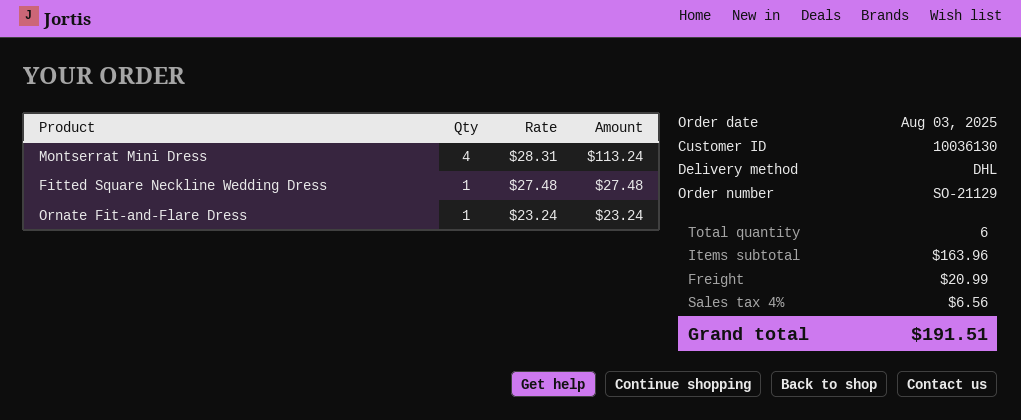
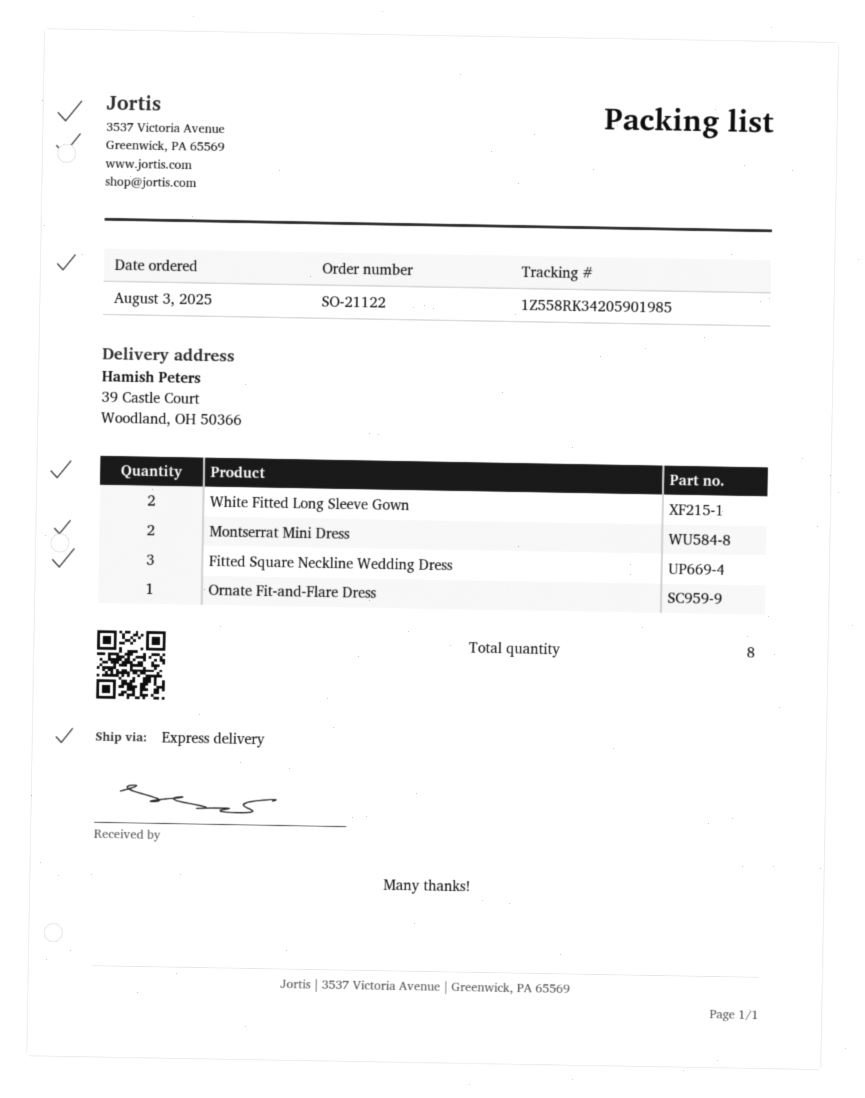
order number: SO-21129 -> SO-21122
shipping method: DHL -> express
Montserrat Mini Dress: 4 -> 2
Fitted Square Neckline Wedding Dress: 1 -> 3
White Fitted Long Sleeve Gown: none -> 2
total quantity: 6 -> 8

